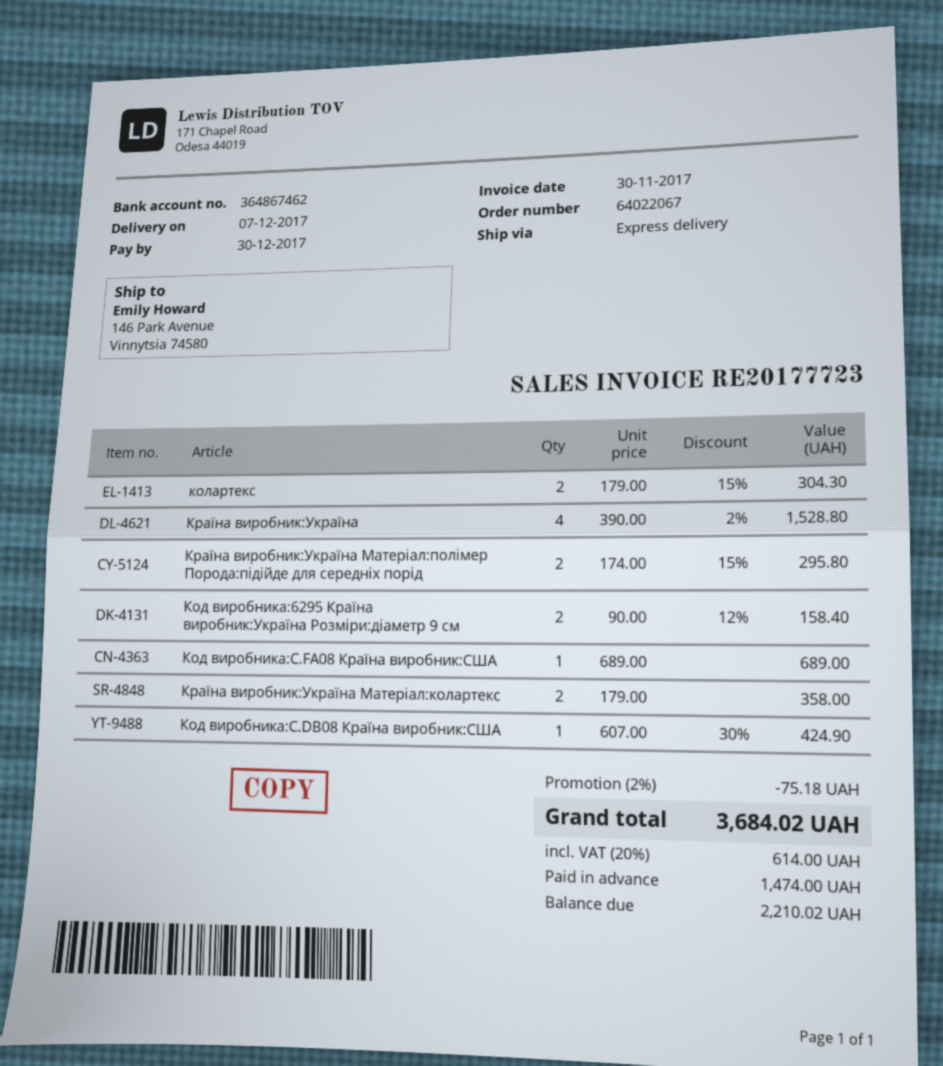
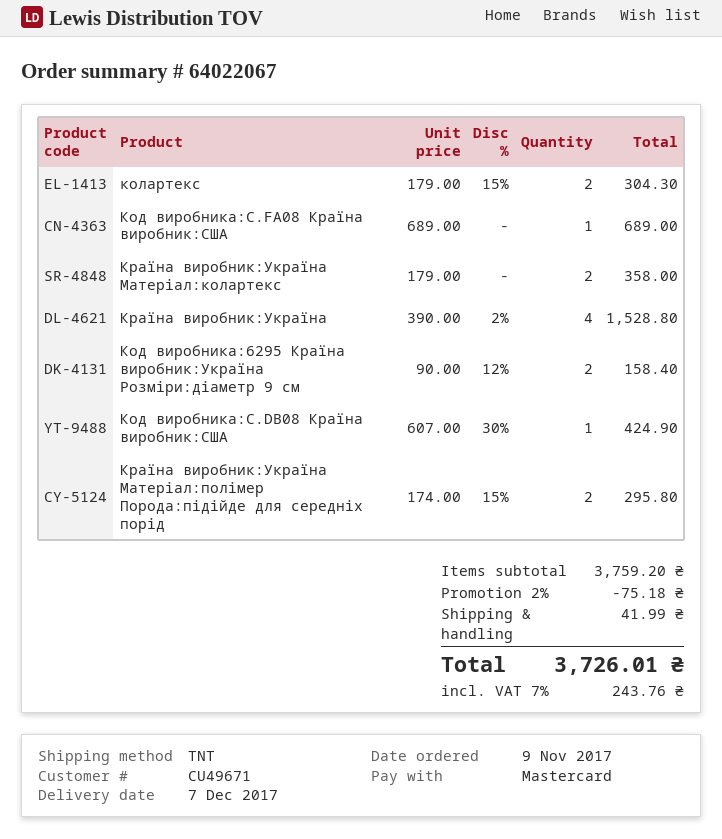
shipping method: express -> TNT
shipping: none -> 41.99
tax: 20% = 614.00 -> 7% = 243.76
total: 3684.02 -> 3726.01

